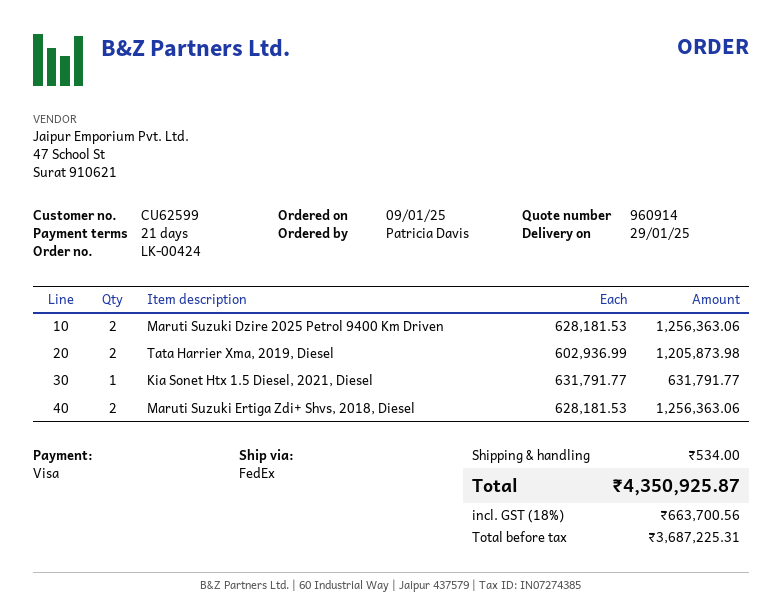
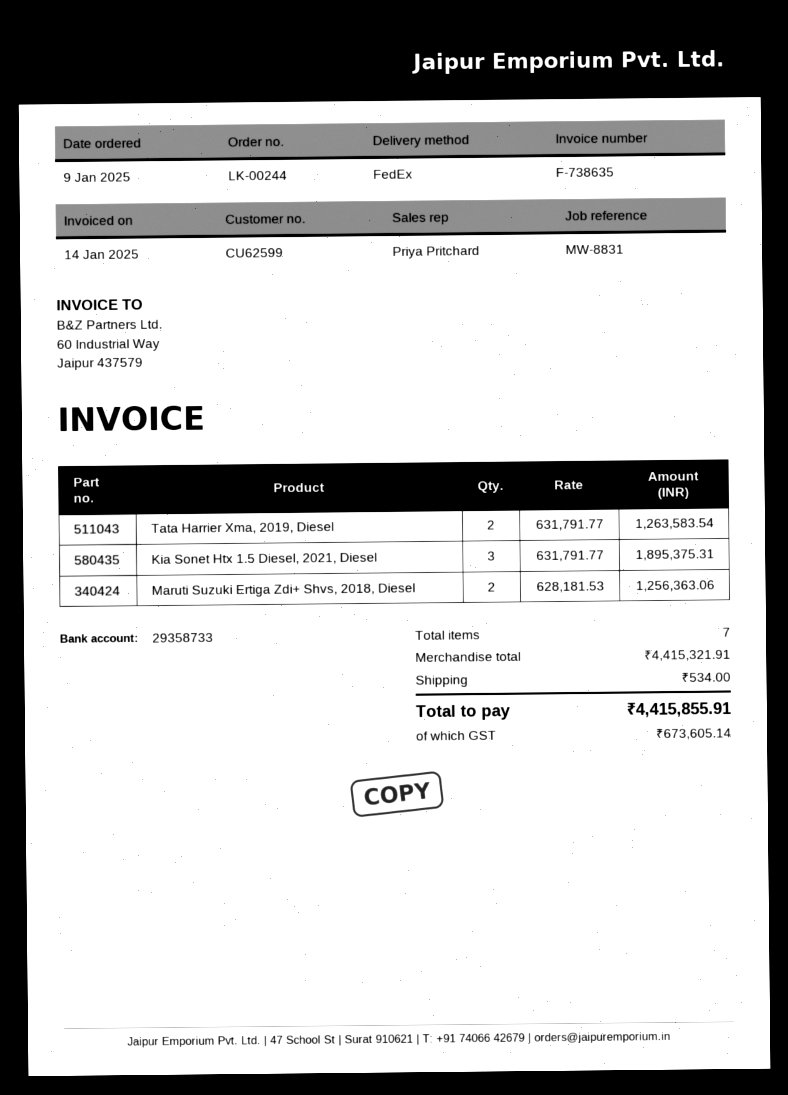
order number: LK-00424 -> LK-00244
Maruti Suzuki Dzire 2025 Petrol 9400 Km Driven: 2 x 628181.53 = 1256363.06 -> none
Tata Harrier Xma, 2019, Diesel: 2 x 602936.99 = 1205873.98 -> 2 x 631791.77 = 1263583.54
Kia Sonet Htx 1.5 Diesel, 2021, Diesel: 1 x 631791.77 = 631791.77 -> 3 x 631791.77 = 1895375.31
tax: 663700.56 -> 673605.14
total: 4350925.87 -> 4415855.91

